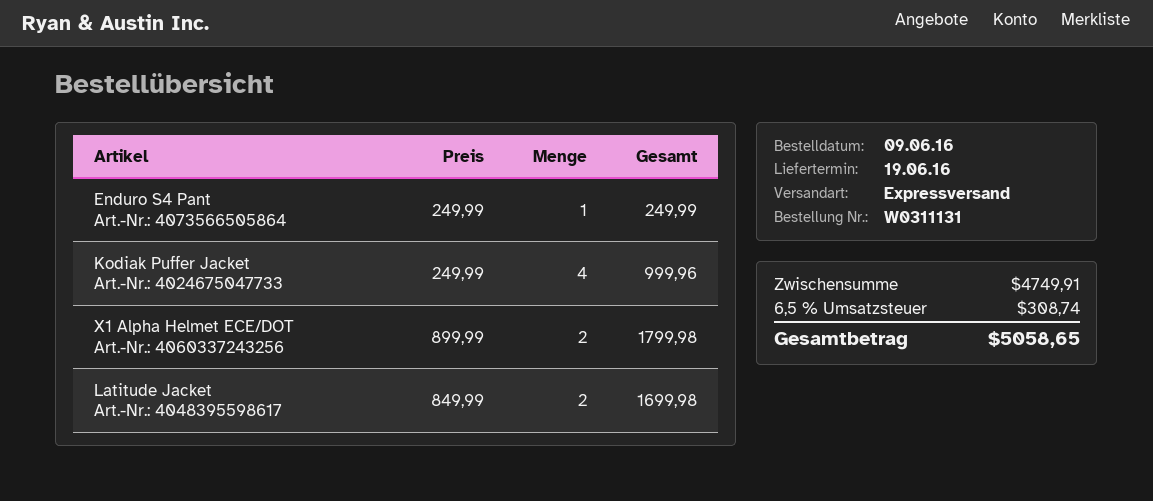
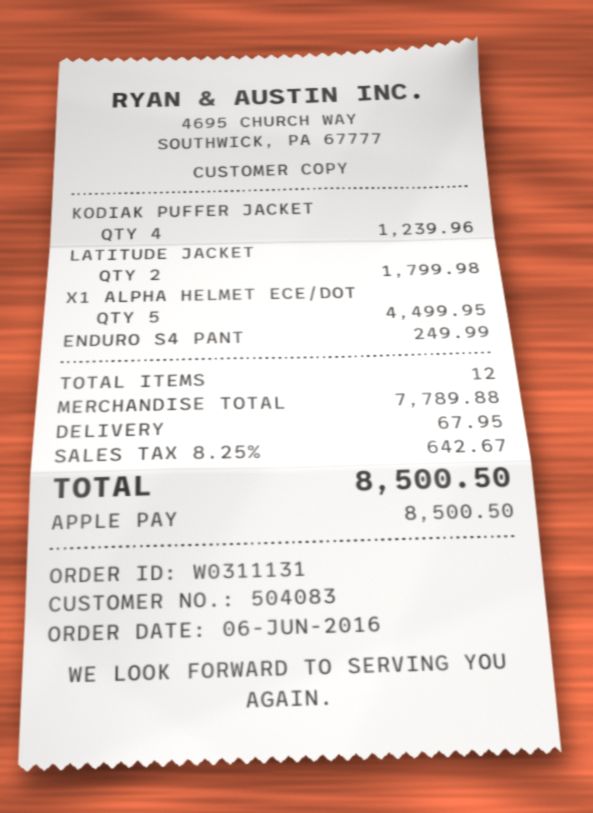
order date: 2016-06-09 -> 2016-06-06
Kodiak Puffer Jacket: 4 for 999.96 -> 4 for 1239.96
X1 Alpha Helmet ECE/DOT: 2 for 1799.98 -> 5 for 4499.95
Latitude Jacket: 2 for 1699.98 -> 2 for 1799.98
subtotal: 4749.91 -> 7789.88
shipping: none -> 67.95
tax: 6.5% = 308.74 -> 8.25% = 642.67
total: 5058.65 -> 8500.50

